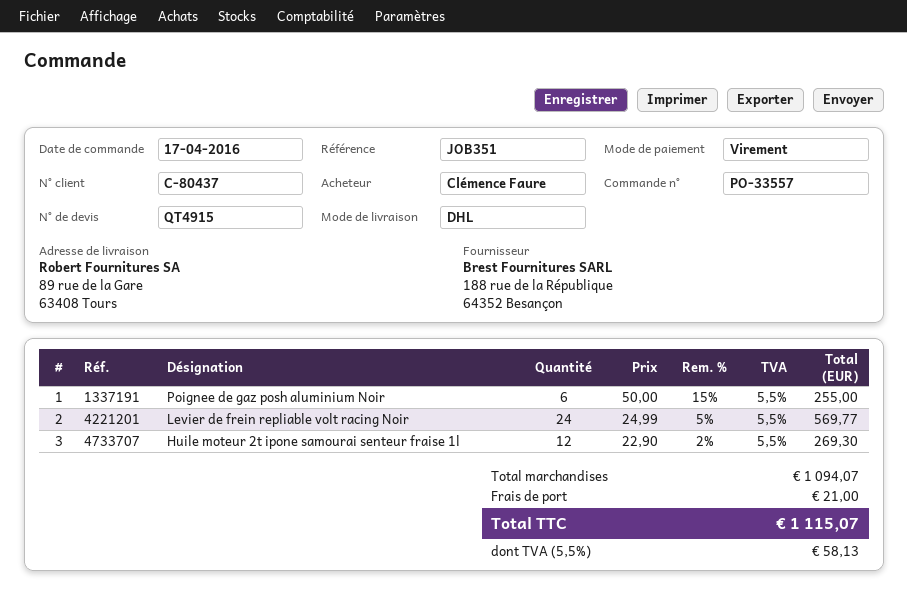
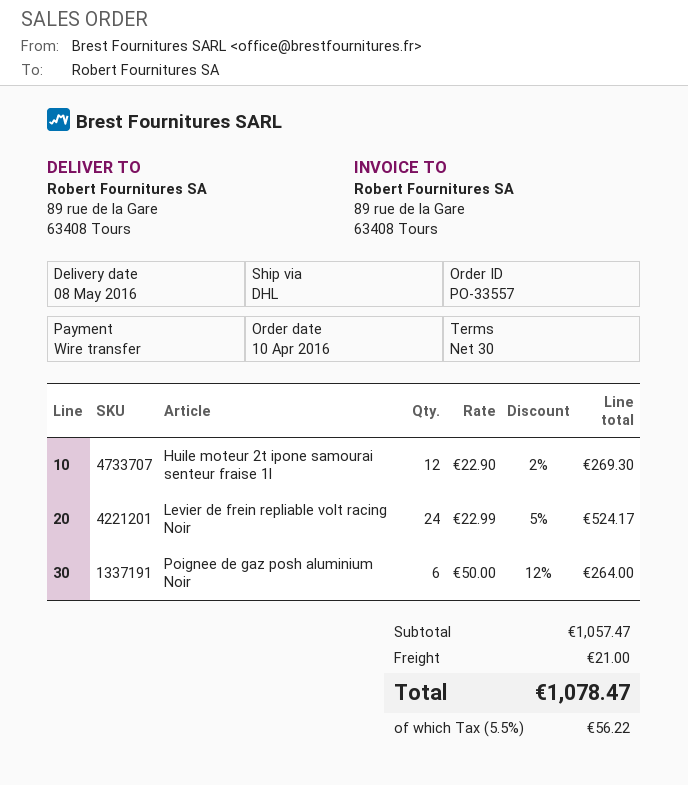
order date: 2016-04-17 -> 2016-04-10
Poignee de gaz posh aluminium Noir: 6 x 50.00 - 15% = 255.00 -> 6 x 50.00 - 12% = 264.00
Levier de frein repliable volt racing Noir: 24 x 24.99 - 5% = 569.77 -> 24 x 22.99 - 5% = 524.17
subtotal: 1094.07 -> 1057.47
tax: 5.5% = 58.13 -> 5.5% = 56.22
total: 1115.07 -> 1078.47

